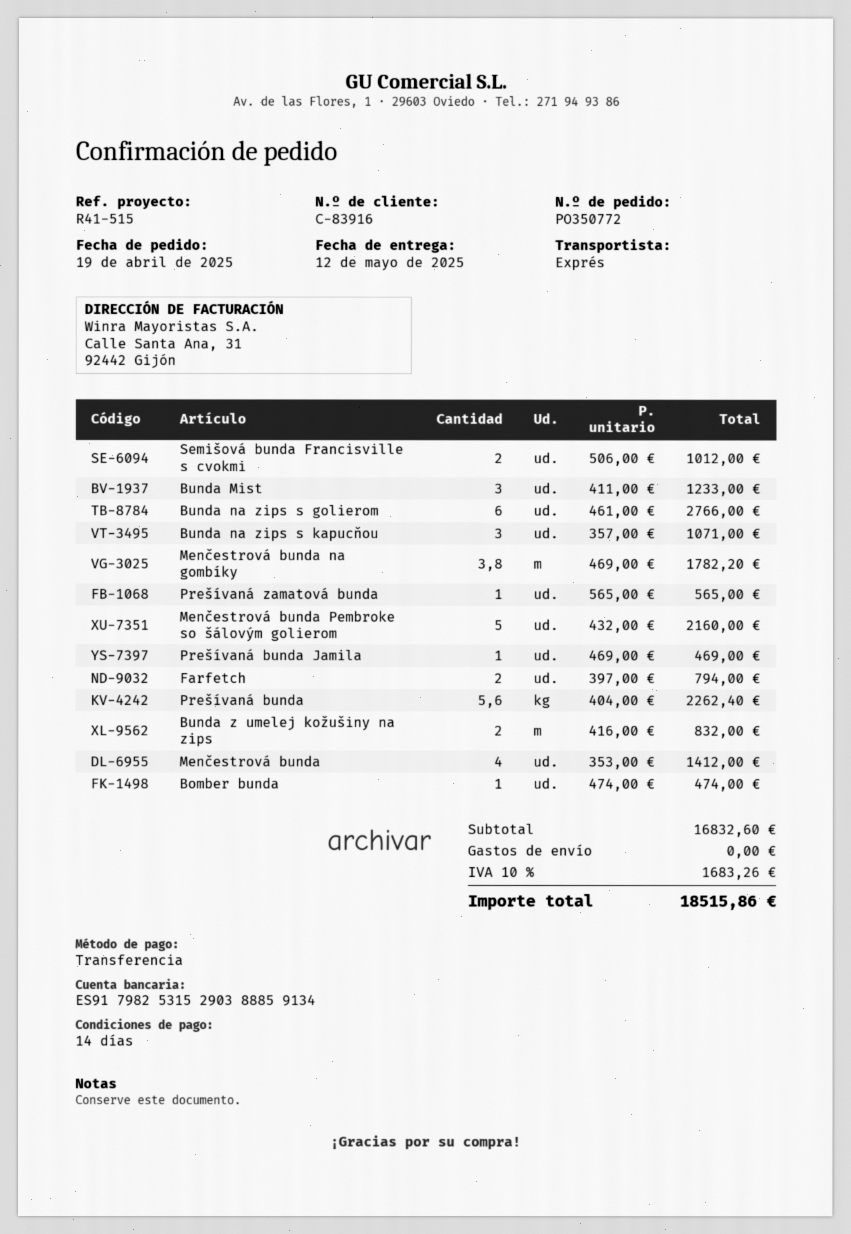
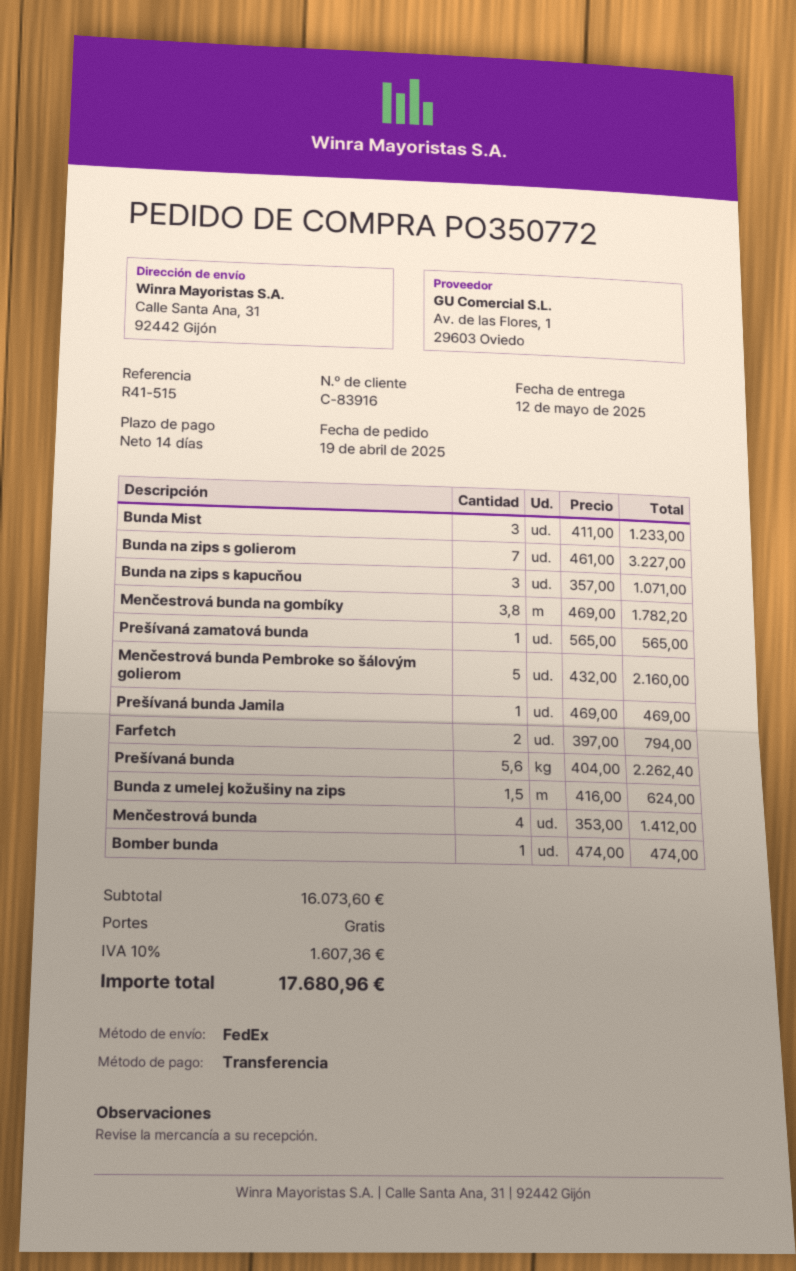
shipping method: express -> FedEx
Semišová bunda Francisville s cvokmi: 2 x 506.00 = 1012.00 -> none
Bunda na zips s golierom: 6 x 461.00 = 2766.00 -> 7 x 461.00 = 3227.00
Bunda z umelej kožušiny na zips: 2 x 416.00 = 832.00 -> 1.5 x 416.00 = 624.00
subtotal: 16832.60 -> 16073.60
tax: 10% = 1683.26 -> 10% = 1607.36
total: 18515.86 -> 17680.96

